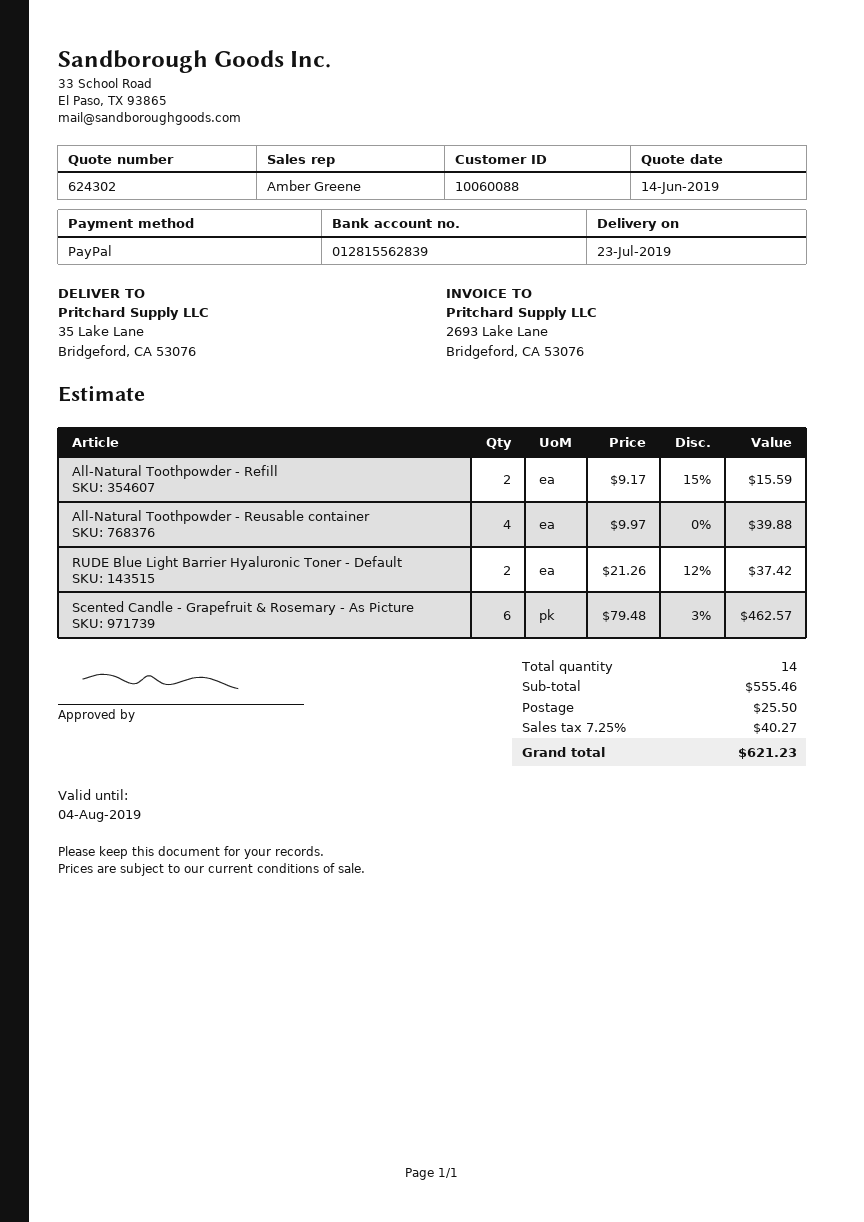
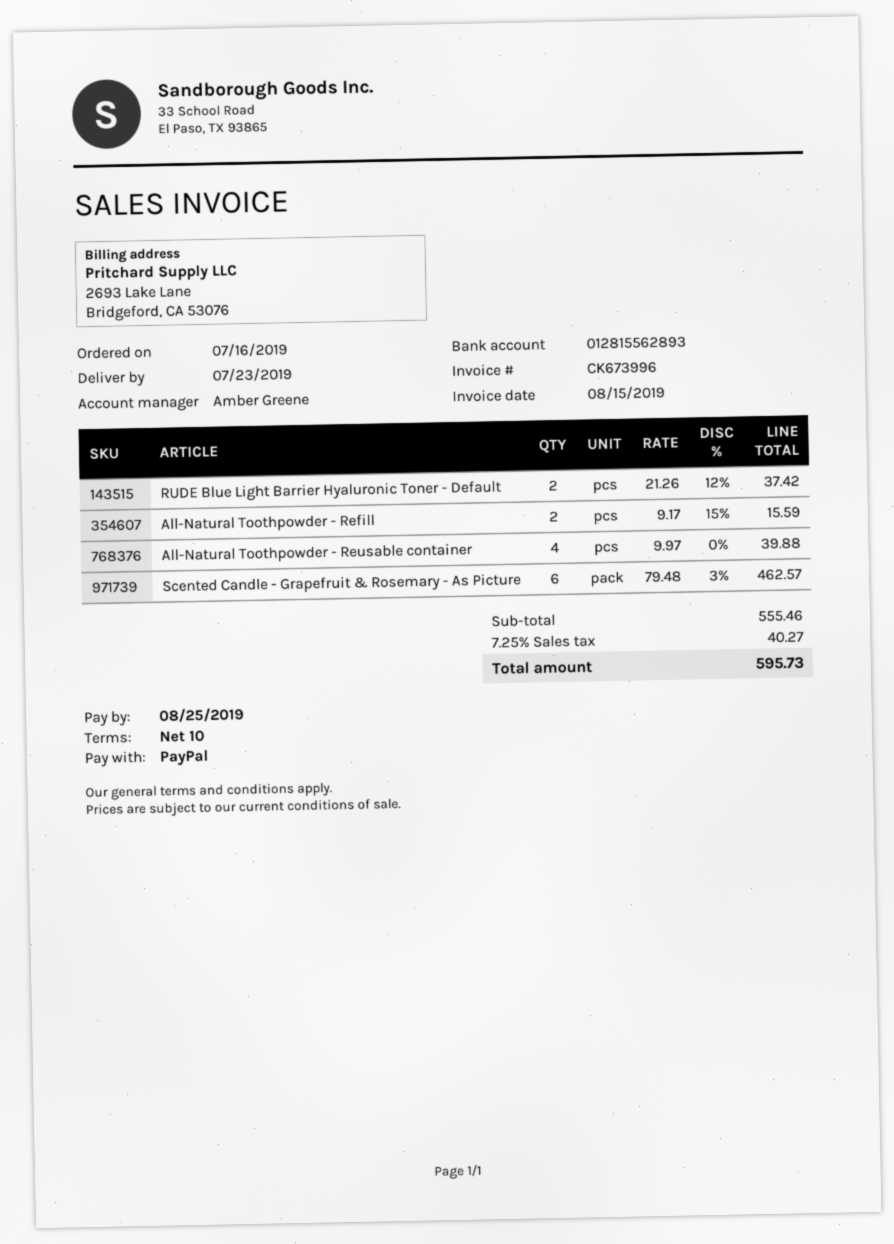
bank account: 012815562839 -> 012815562893
shipping: 25.50 -> none
total: 621.23 -> 595.73

